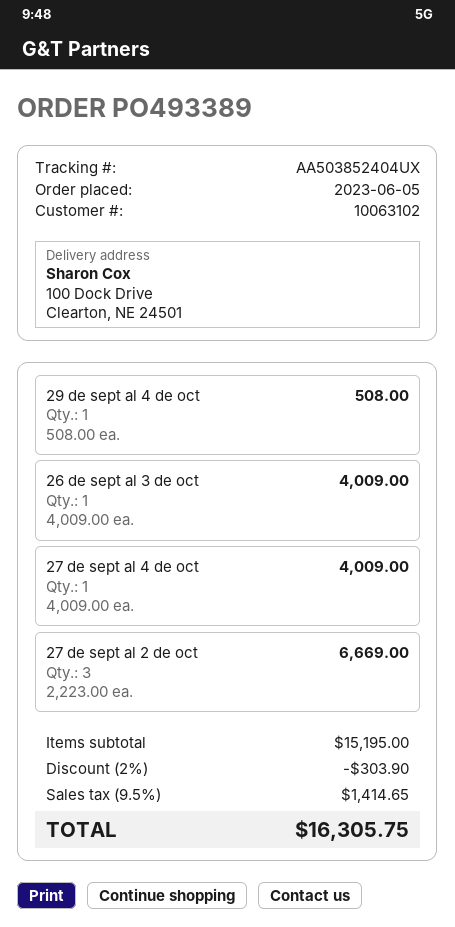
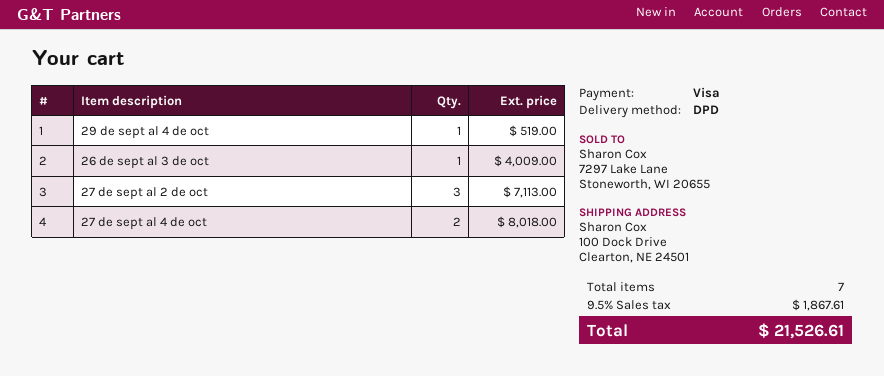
29 de sept al 4 de oct: 1 for 508.00 -> 1 for 519.00
27 de sept al 4 de oct: 1 for 4009.00 -> 2 for 8018.00
27 de sept al 2 de oct: 3 for 6669.00 -> 3 for 7113.00
discount: 2% = 303.90 -> none
tax: 9.5% = 1414.65 -> 9.5% = 1867.61
total: 16305.75 -> 21526.61

